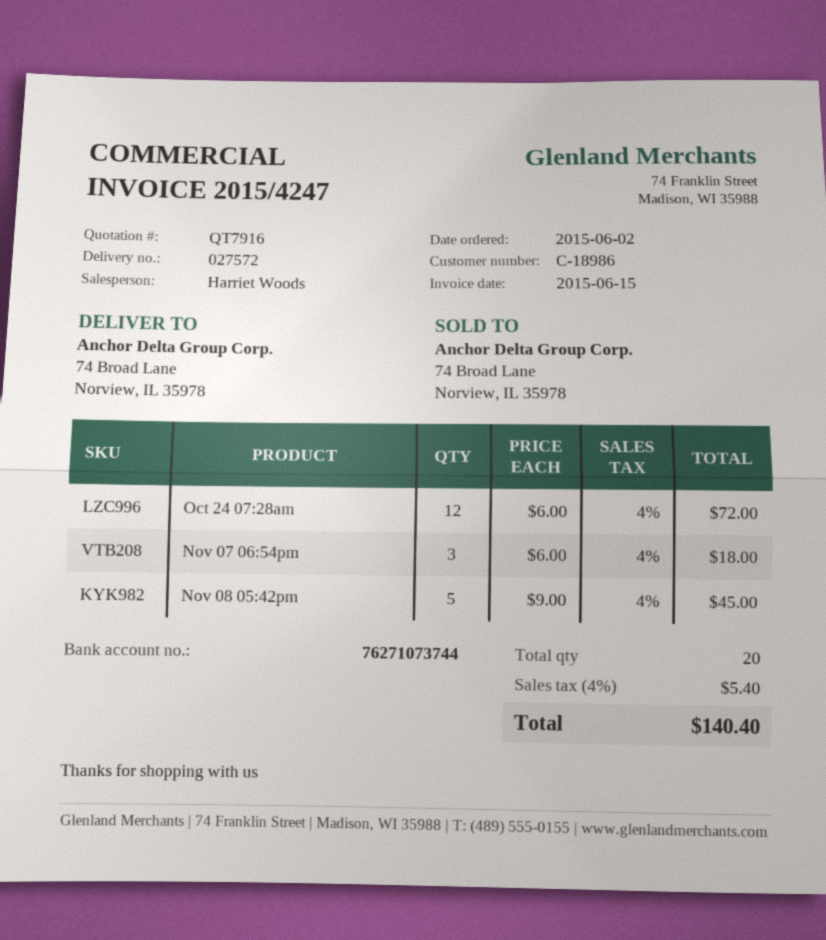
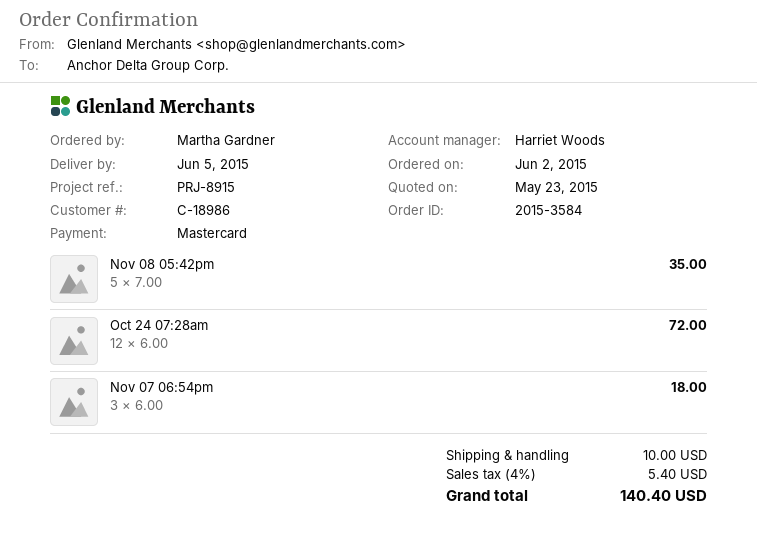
Nov 08 05:42pm: 5 x 9.00 = 45.00 -> 5 x 7.00 = 35.00
shipping: none -> 10.00

